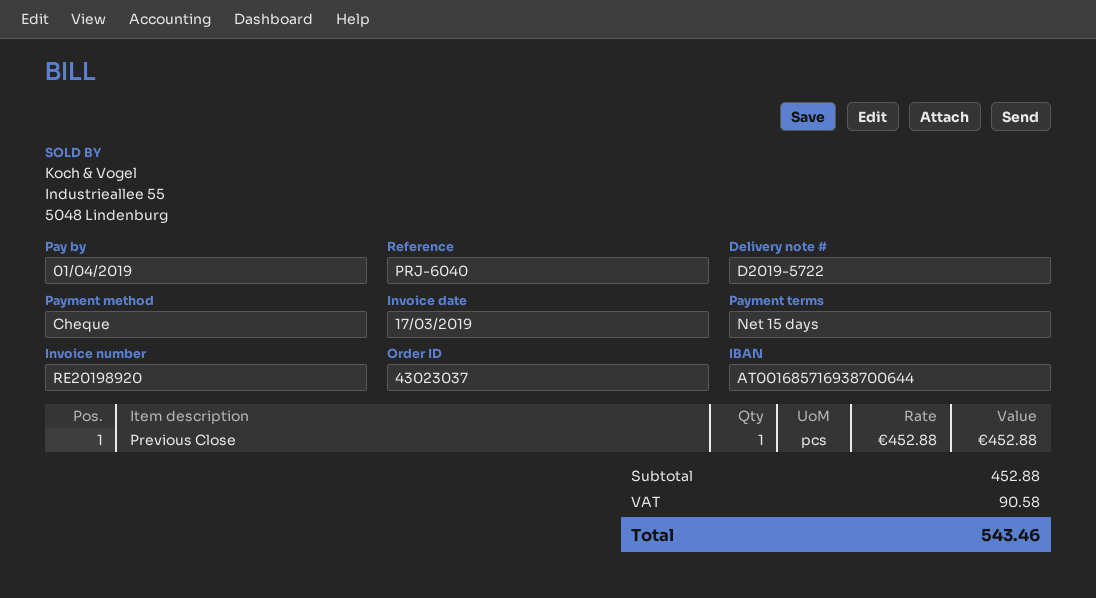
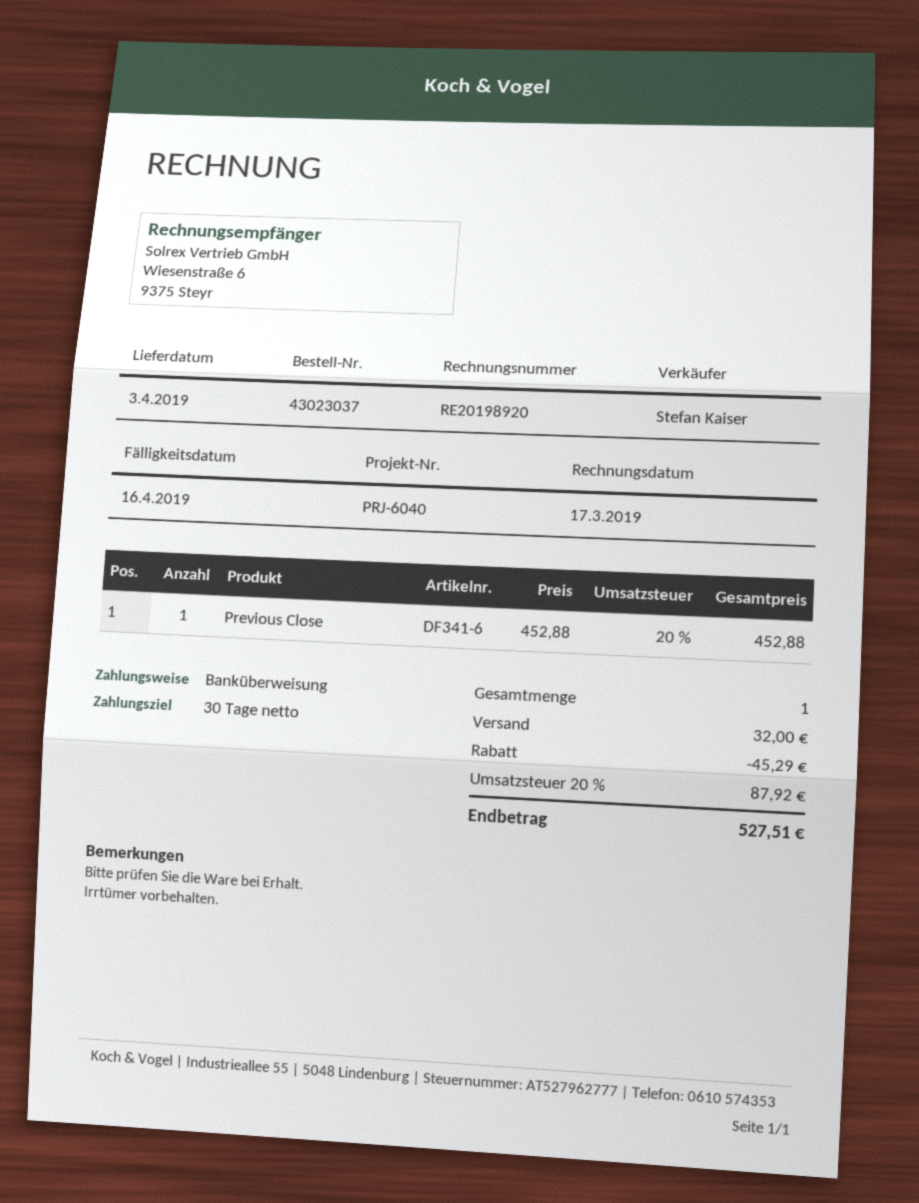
payment terms: 15 days -> 30 days
due date: 2019-04-01 -> 2019-04-16
payment method: cheque -> bank transfer
discount: none -> 45.29
shipping: none -> 32.00
tax: 90.58 -> 87.92
total: 543.46 -> 527.51

